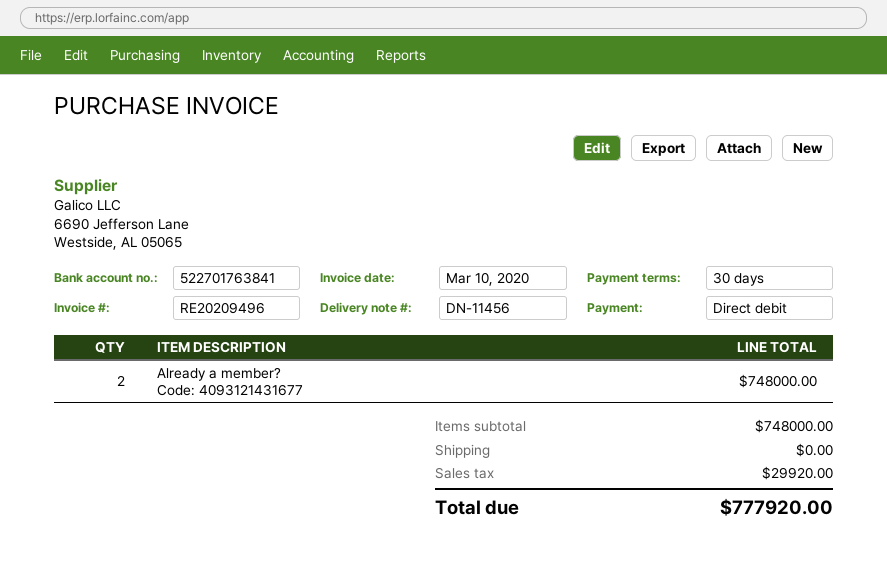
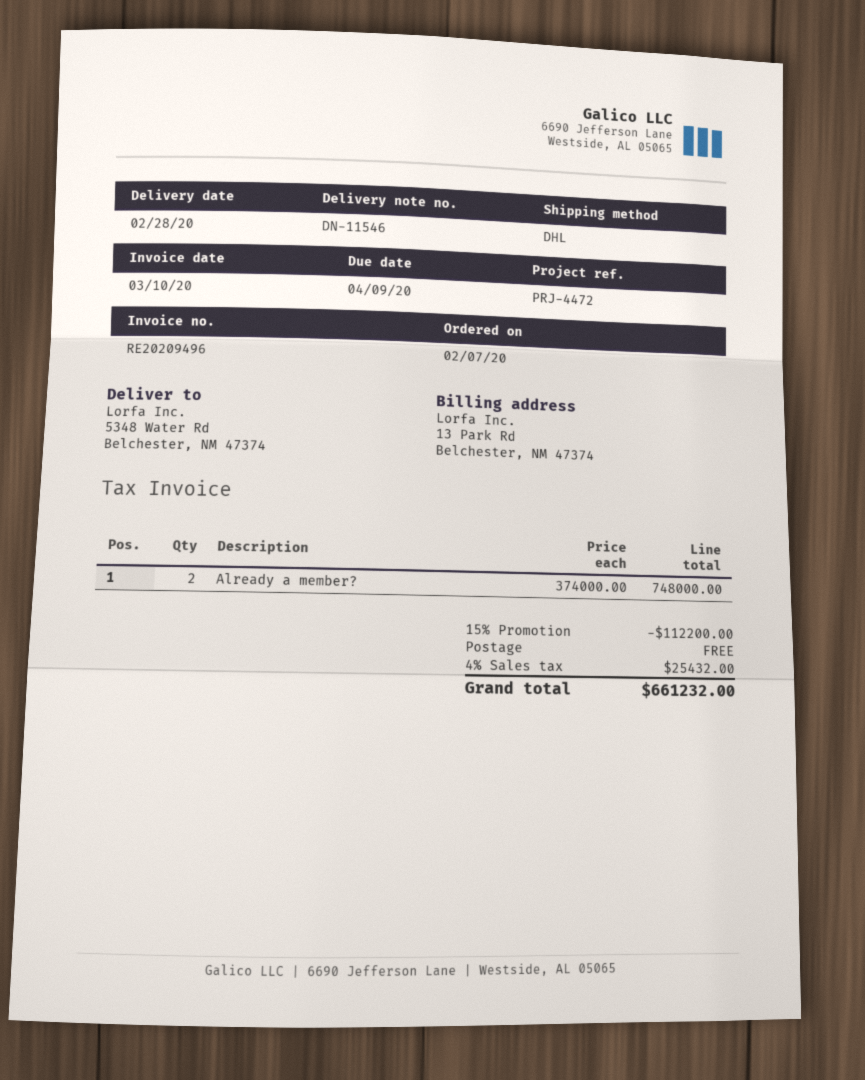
delivery note number: DN-11456 -> DN-11546
discount: none -> 15% = 112200.00
tax: 29920.00 -> 25432.00
total: 777920.00 -> 661232.00

